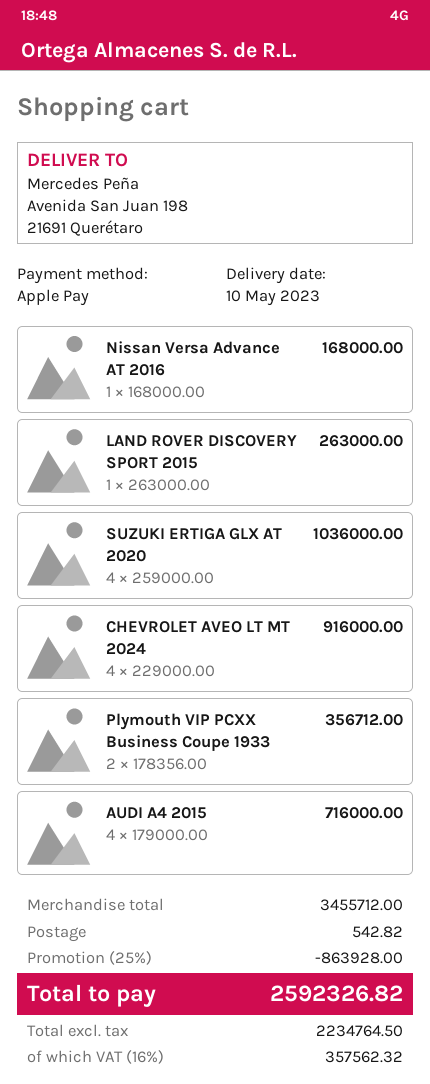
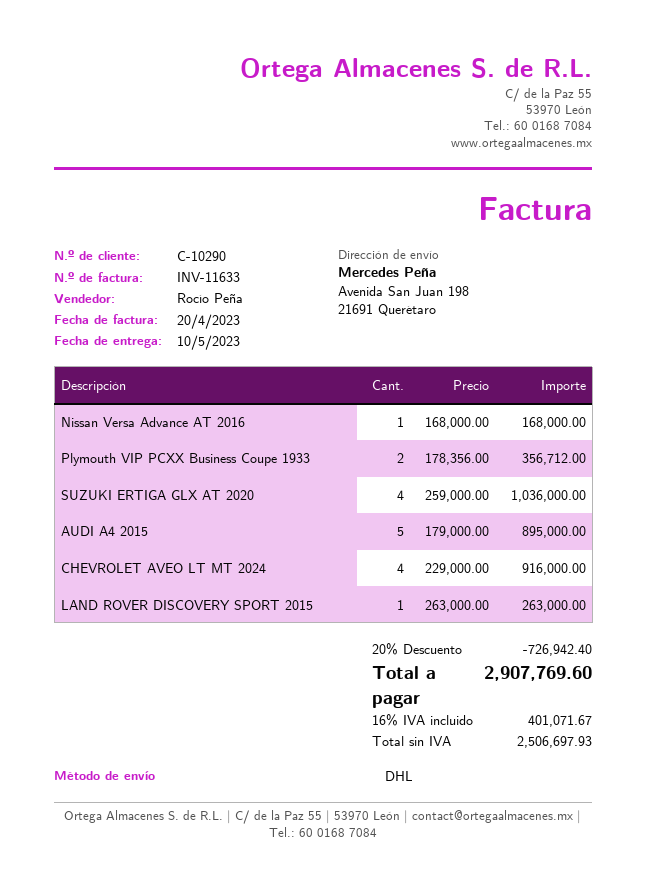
AUDI A4 2015: 4 x 179000.00 = 716000.00 -> 5 x 179000.00 = 895000.00
discount: 25% = 863928.00 -> 20% = 726942.40
shipping: 542.82 -> none
net: 2234764.50 -> 2506697.93
tax: 16% = 357562.32 -> 16% = 401071.67
total: 2592326.82 -> 2907769.60

